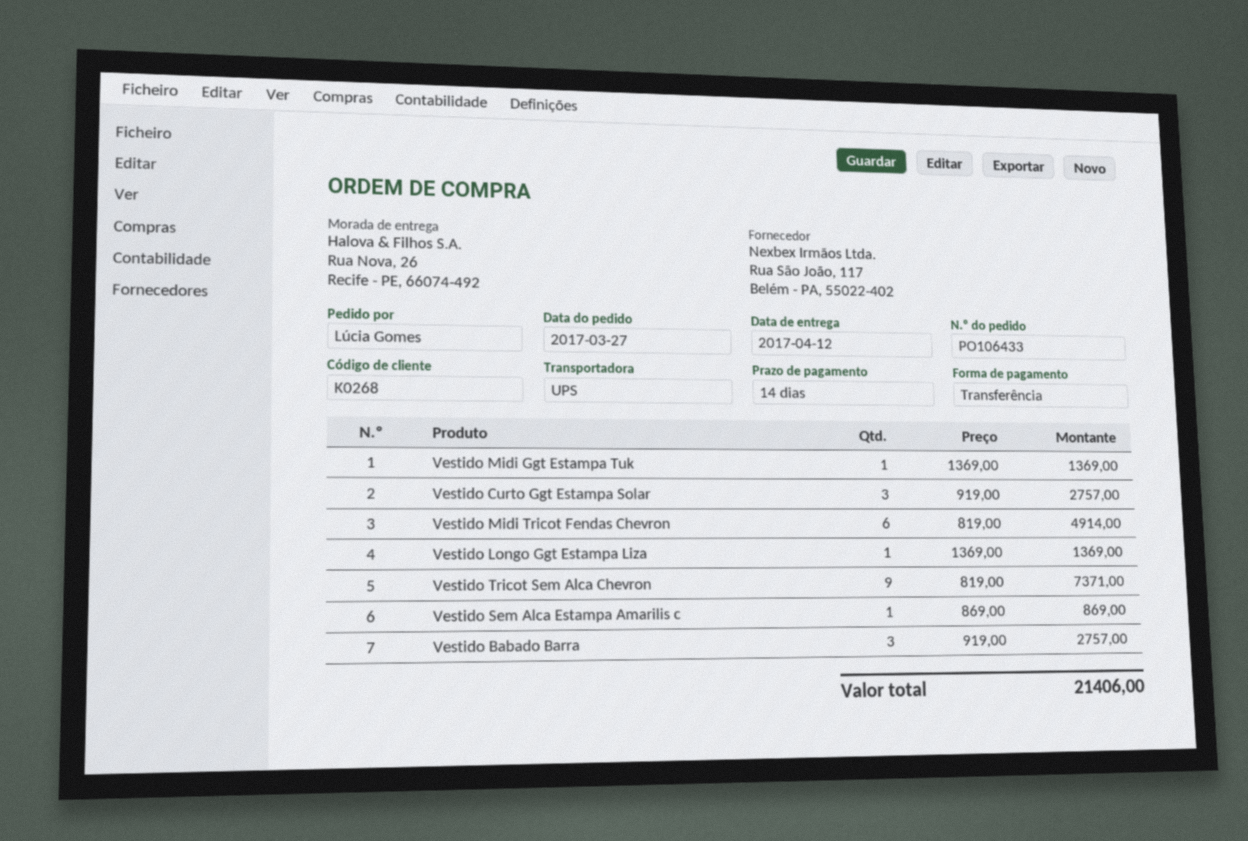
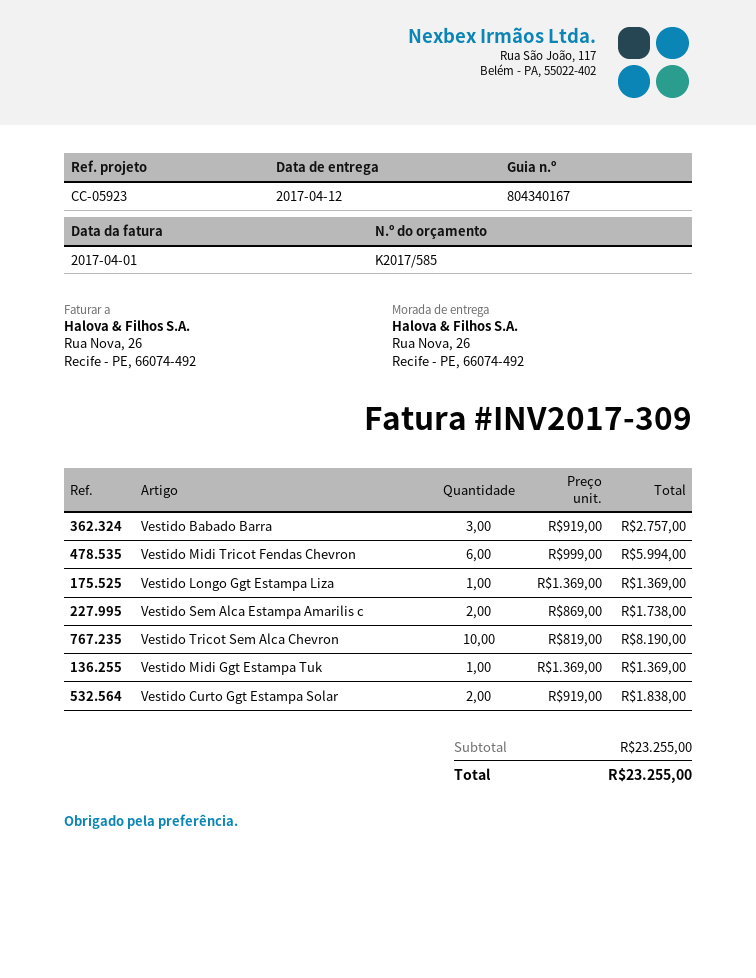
Vestido Curto Ggt Estampa Solar: 3 x 919.00 = 2757.00 -> 2 x 919.00 = 1838.00
Vestido Midi Tricot Fendas Chevron: 6 x 819.00 = 4914.00 -> 6 x 999.00 = 5994.00
Vestido Tricot Sem Alca Chevron: 9 x 819.00 = 7371.00 -> 10 x 819.00 = 8190.00
Vestido Sem Alca Estampa Amarilis c: 1 x 869.00 = 869.00 -> 2 x 869.00 = 1738.00
total: 21406.00 -> 23255.00

